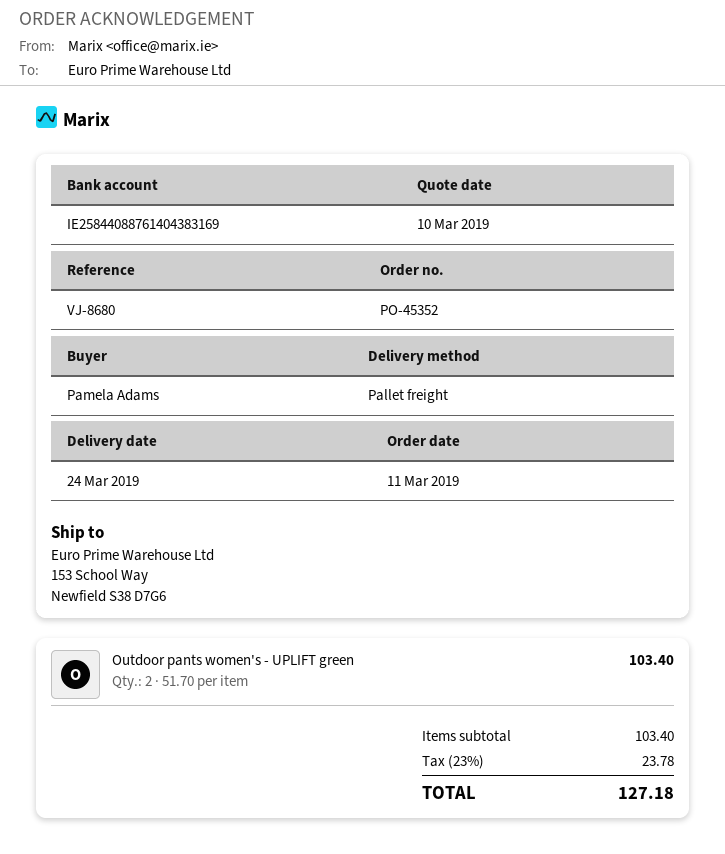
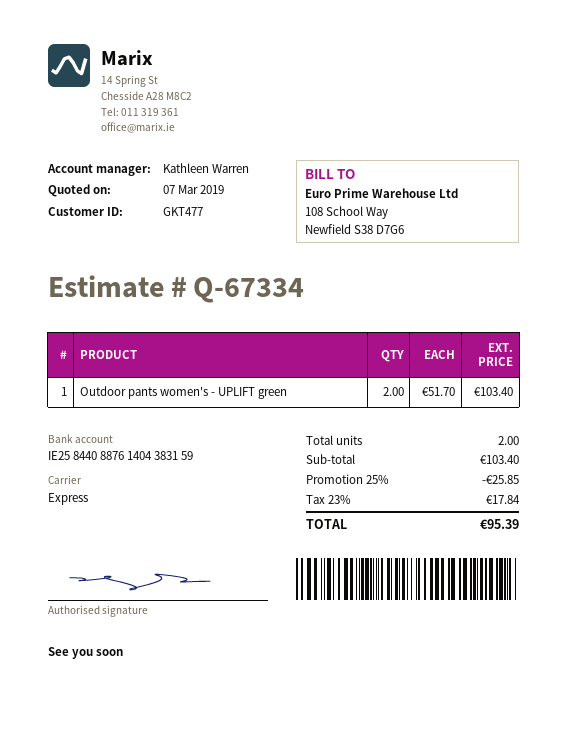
quote date: 2019-03-10 -> 2019-03-07
bank account: IE25844088761404383169 -> IE25844088761404383159
shipping method: pallet freight -> express
discount: none -> 25% = 25.85
tax: 23% = 23.78 -> 23% = 17.84
total: 127.18 -> 95.39

